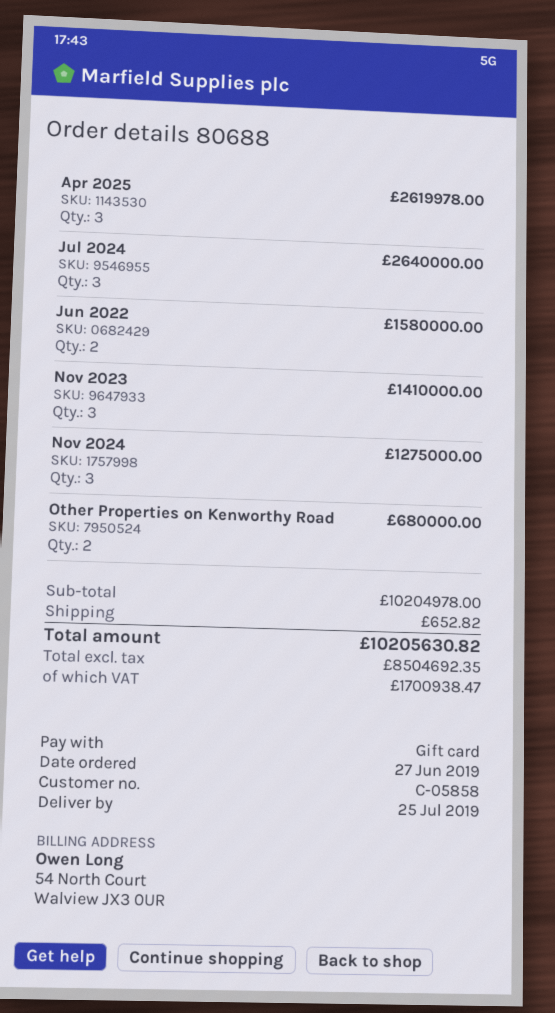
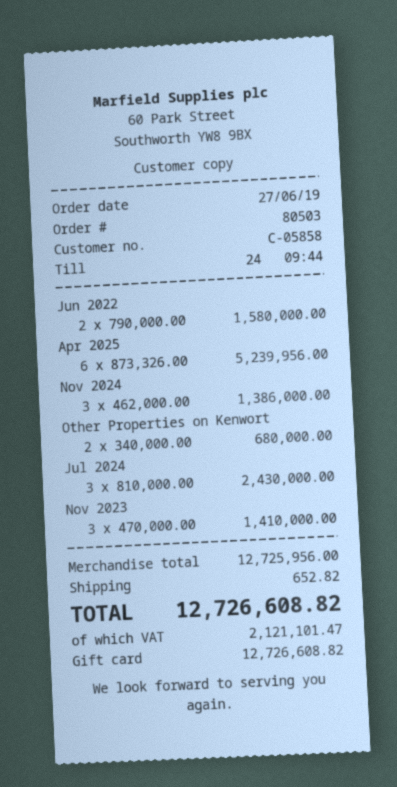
order number: 80688 -> 80503
Apr 2025: 3 for 2619978.00 -> 6 for 5239956.00
Jul 2024: 3 for 2640000.00 -> 3 for 2430000.00
Nov 2024: 3 for 1275000.00 -> 3 for 1386000.00
subtotal: 10204978.00 -> 12725956.00
tax: 1700938.47 -> 2121101.47
total: 10205630.82 -> 12726608.82

